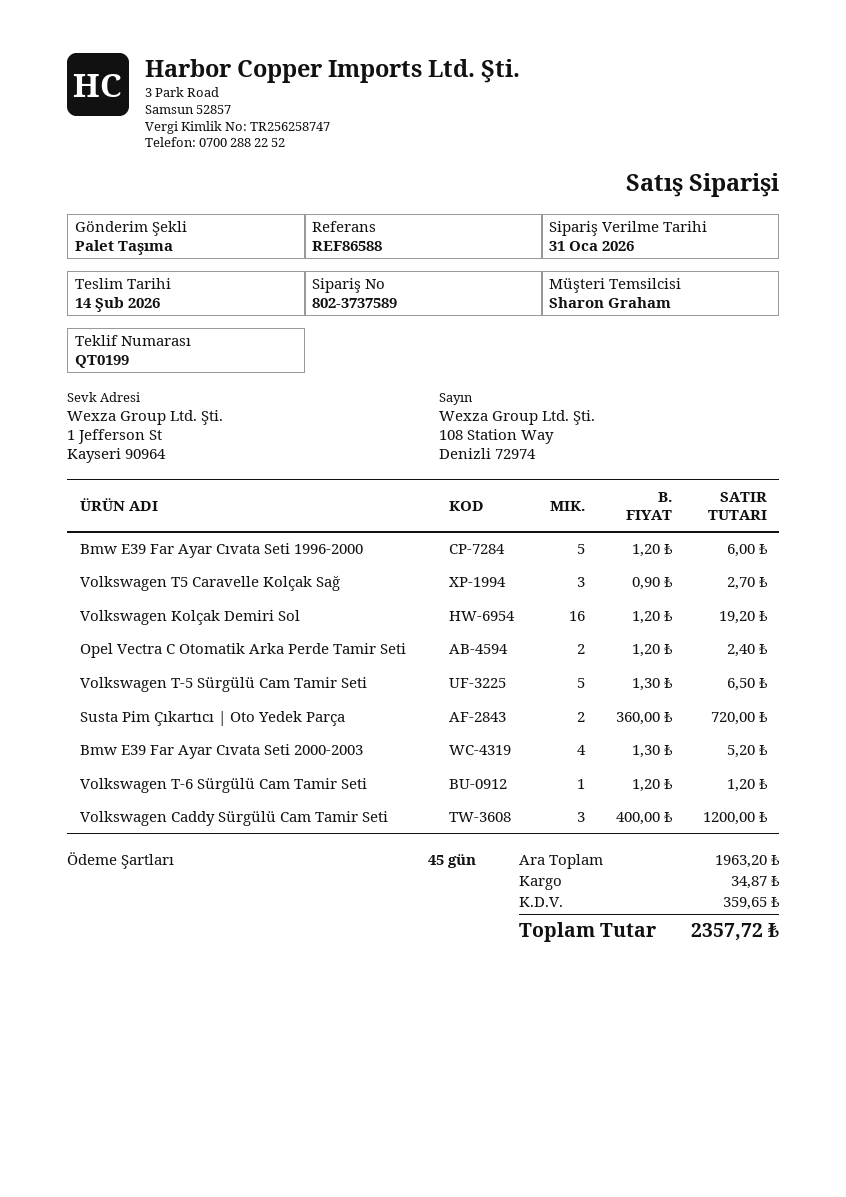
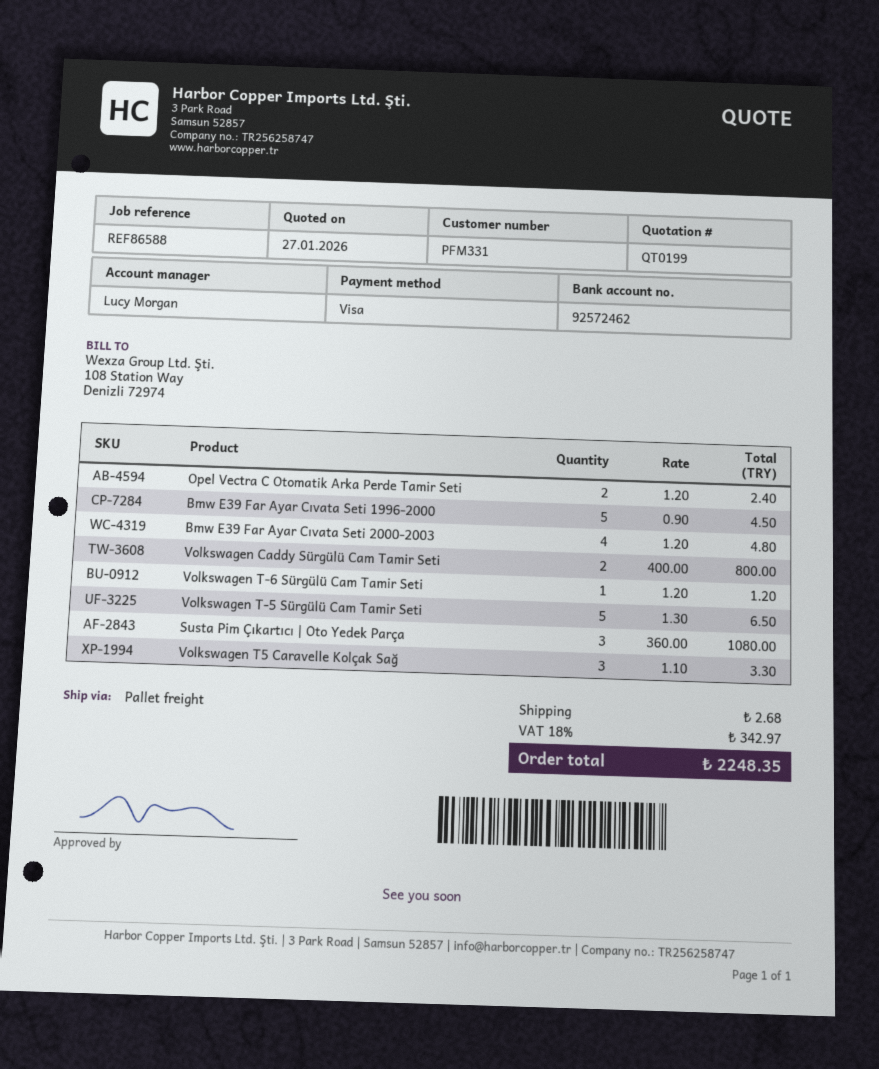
sales rep: Sharon Graham -> Lucy Morgan
Bmw E39 Far Ayar Cıvata Seti 1996-2000: 5 x 1.20 = 6.00 -> 5 x 0.90 = 4.50
Volkswagen T5 Caravelle Kolçak Sağ: 3 x 0.90 = 2.70 -> 3 x 1.10 = 3.30
Volkswagen Kolçak Demiri Sol: 16 x 1.20 = 19.20 -> none
Susta Pim Çıkartıcı | Oto Yedek Parça: 2 x 360.00 = 720.00 -> 3 x 360.00 = 1080.00
Bmw E39 Far Ayar Cıvata Seti 2000-2003: 4 x 1.30 = 5.20 -> 4 x 1.20 = 4.80
Volkswagen Caddy Sürgülü Cam Tamir Seti: 3 x 400.00 = 1200.00 -> 2 x 400.00 = 800.00
shipping: 34.87 -> 2.68
tax: 359.65 -> 342.97
total: 2357.72 -> 2248.35

